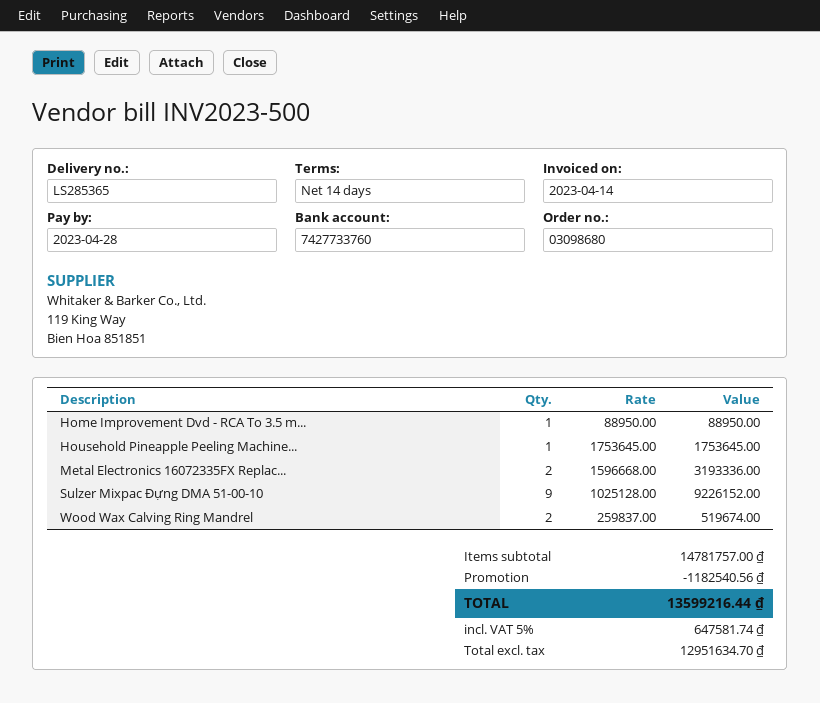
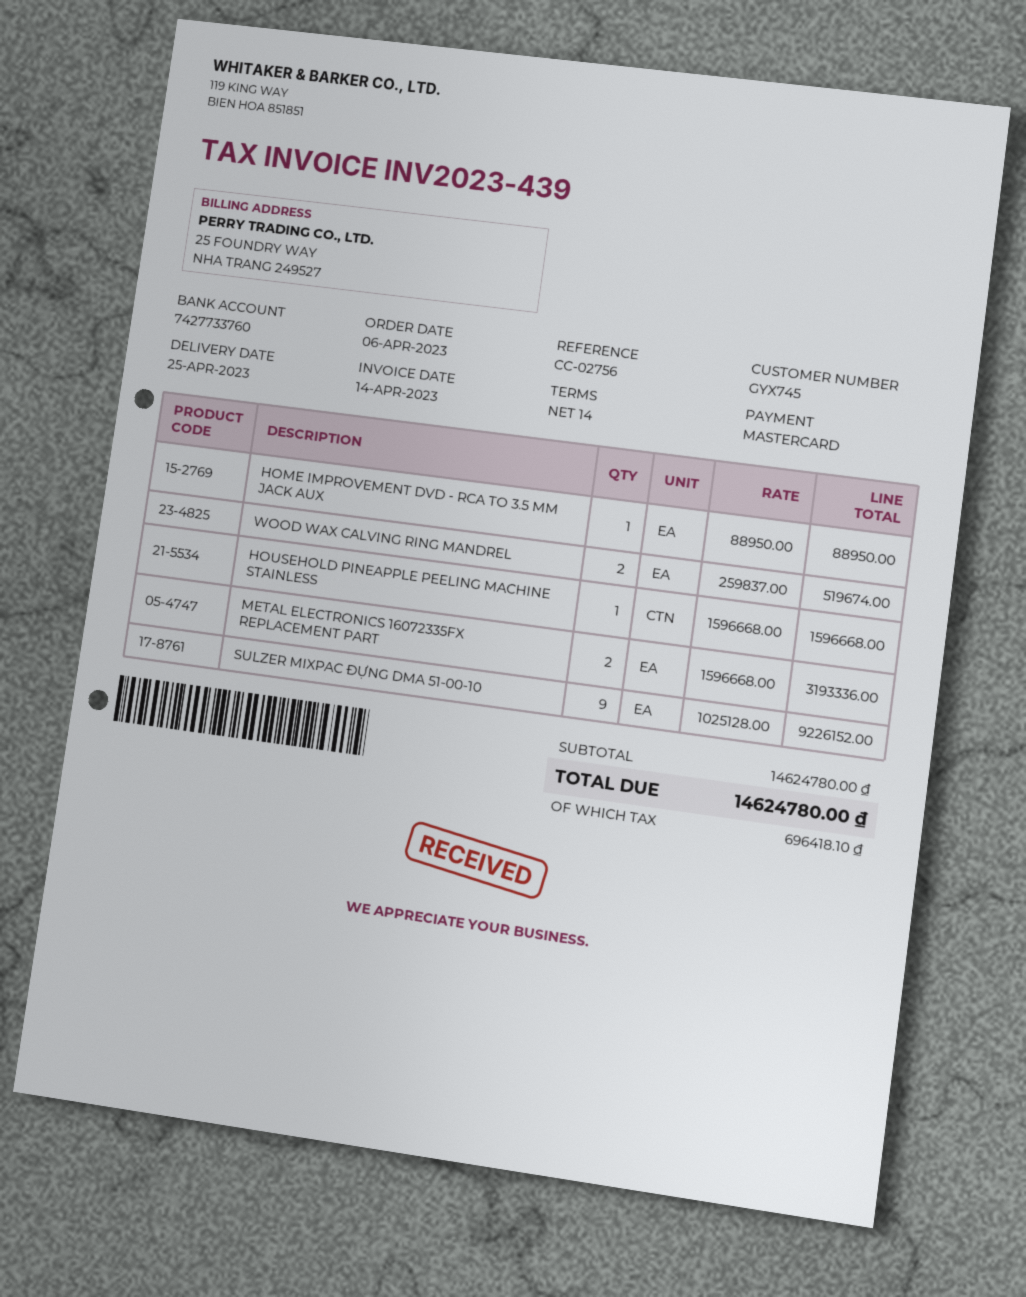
invoice number: INV2023-500 -> INV2023-439
Household Pineapple Peeling Machine...: 1 x 1753645.00 = 1753645.00 -> 1 x 1596668.00 = 1596668.00
subtotal: 14781757.00 -> 14624780.00
discount: 1182540.56 -> none
tax: 647581.74 -> 696418.10
total: 13599216.44 -> 14624780.00

